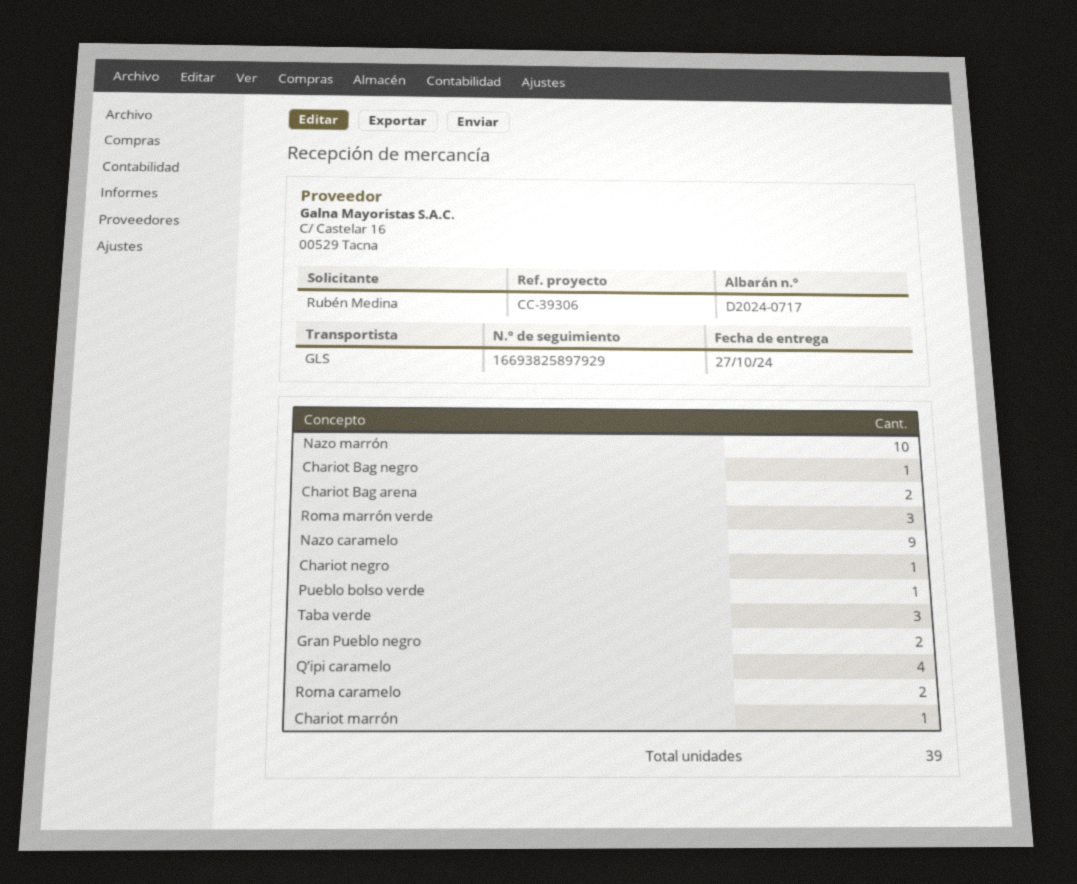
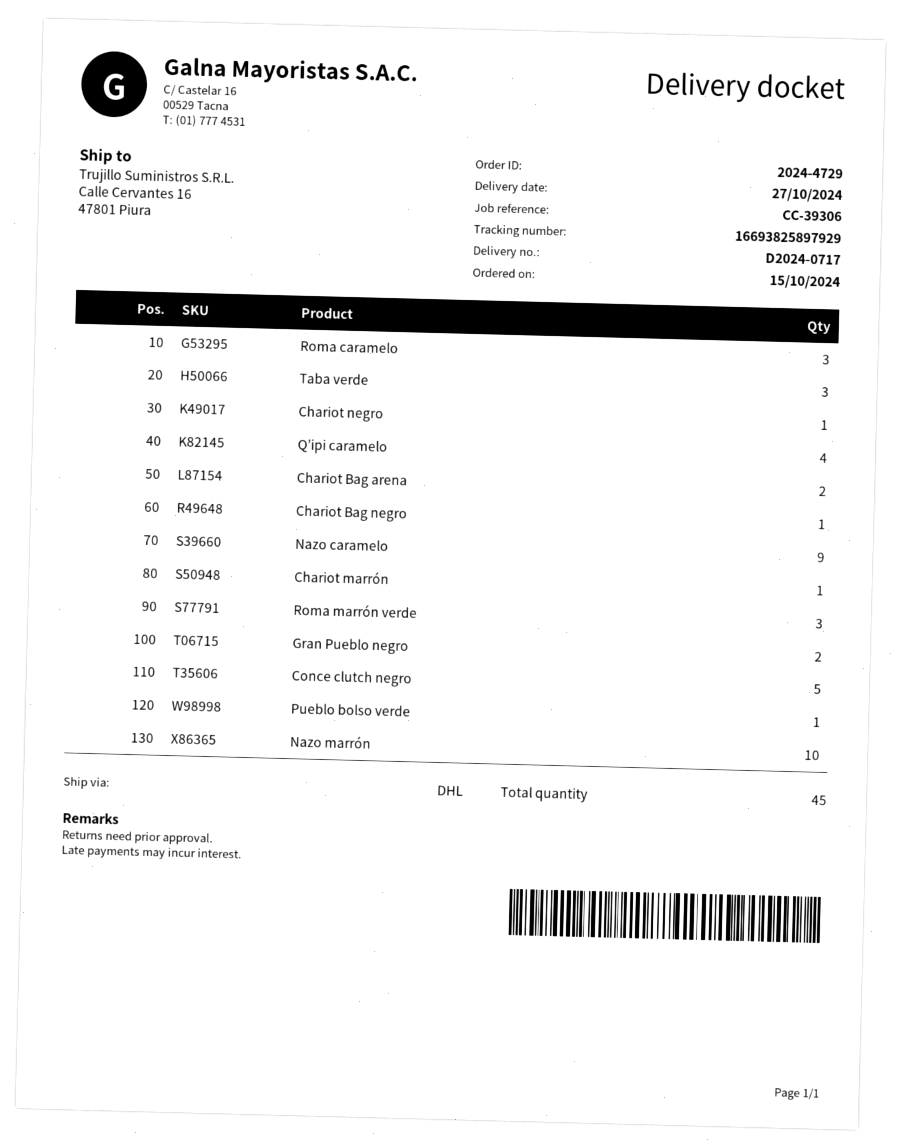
shipping method: GLS -> DHL
Roma caramelo: 2 -> 3
Conce clutch negro: none -> 5
total quantity: 39 -> 45

